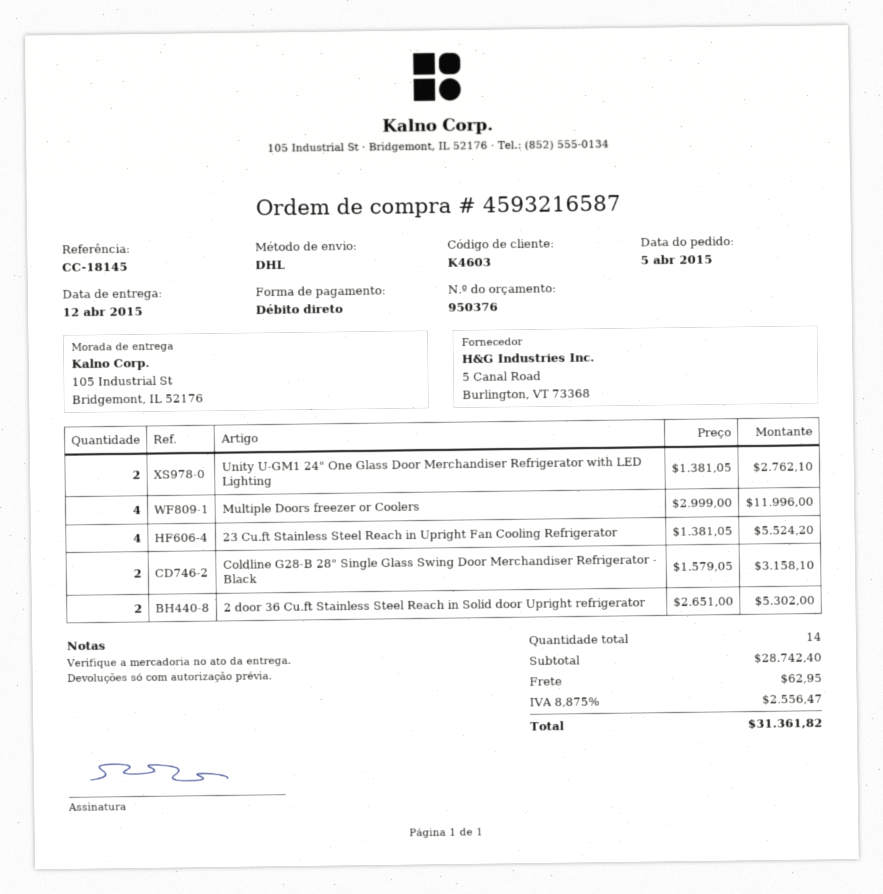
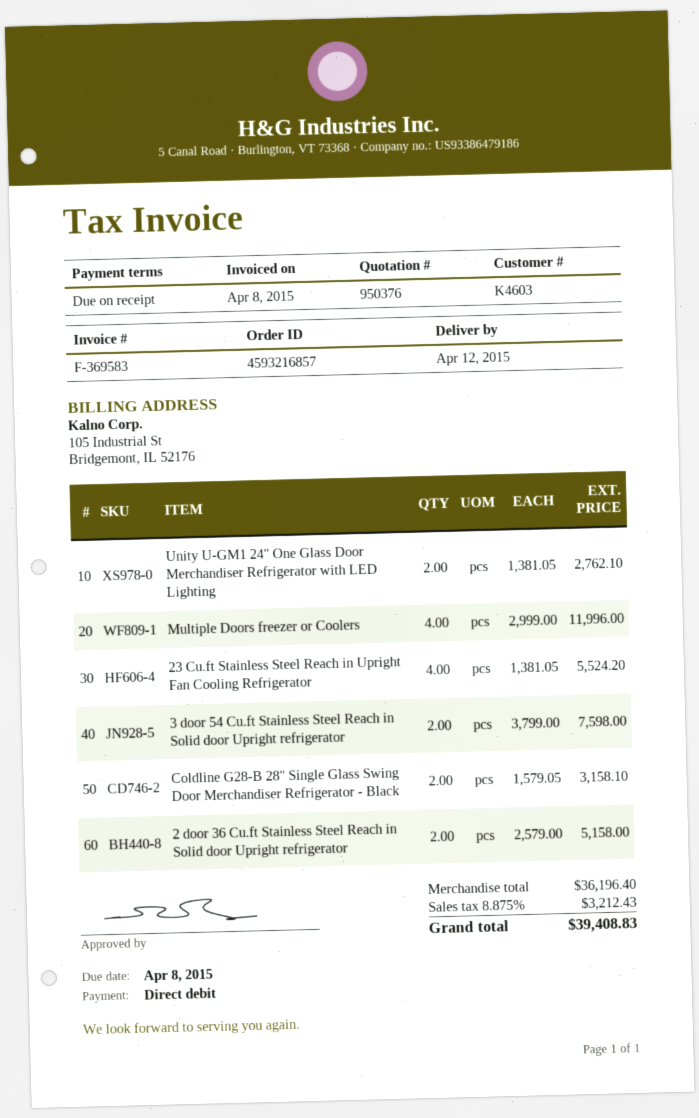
order number: 4593216587 -> 4593216857
2 door 36 Cu.ft Stainless Steel Reach in Solid door Upright refrigerator: 2 x 2651.00 = 5302.00 -> 2 x 2579.00 = 5158.00
3 door 54 Cu.ft Stainless Steel Reach in Solid door Upright refrigerator: none -> 2 x 3799.00 = 7598.00
subtotal: 28742.40 -> 36196.40
shipping: 62.95 -> none
tax: 8.875% = 2556.47 -> 8.875% = 3212.43
total: 31361.82 -> 39408.83

